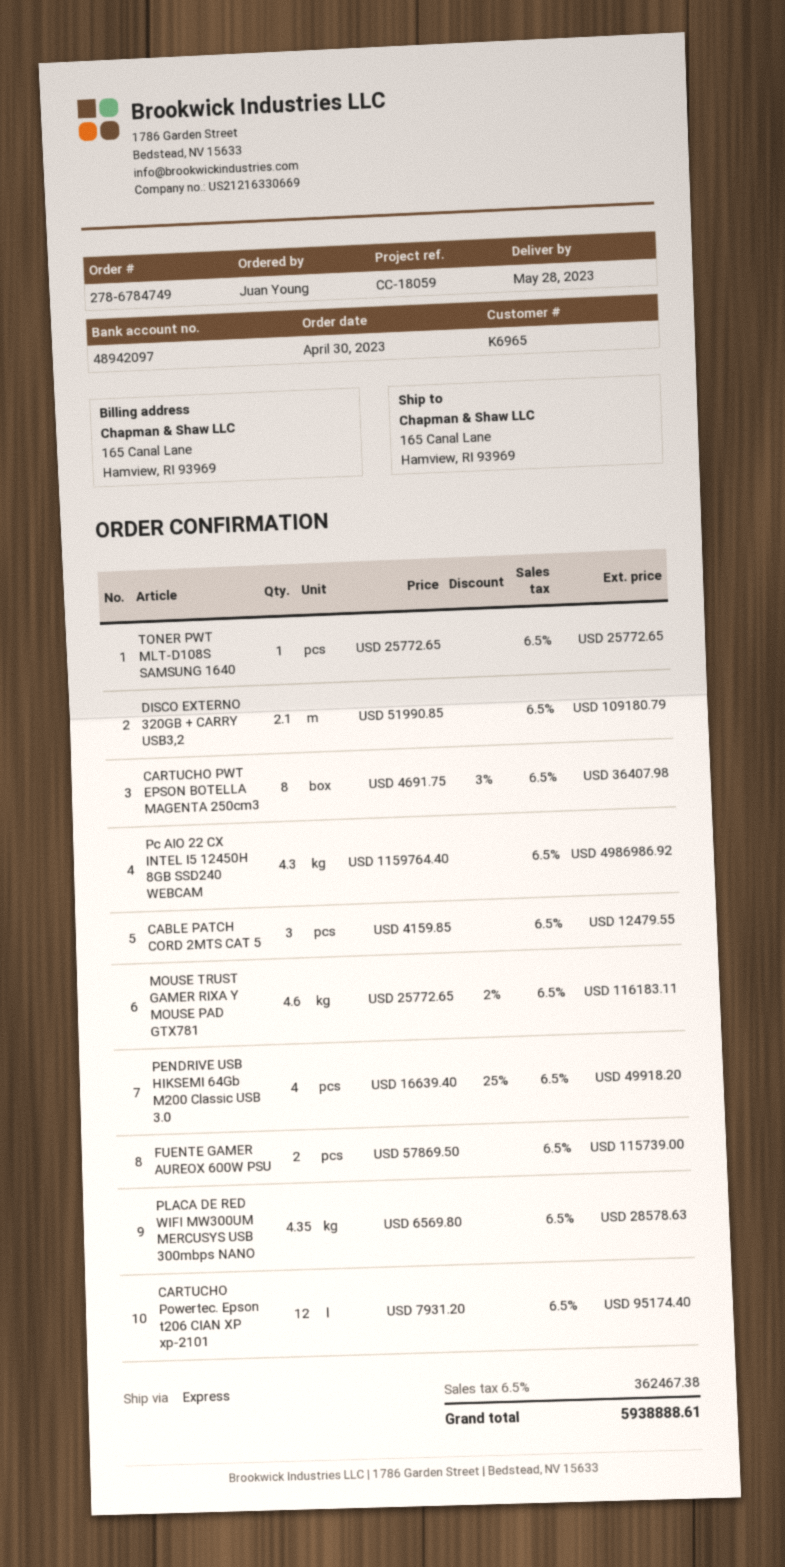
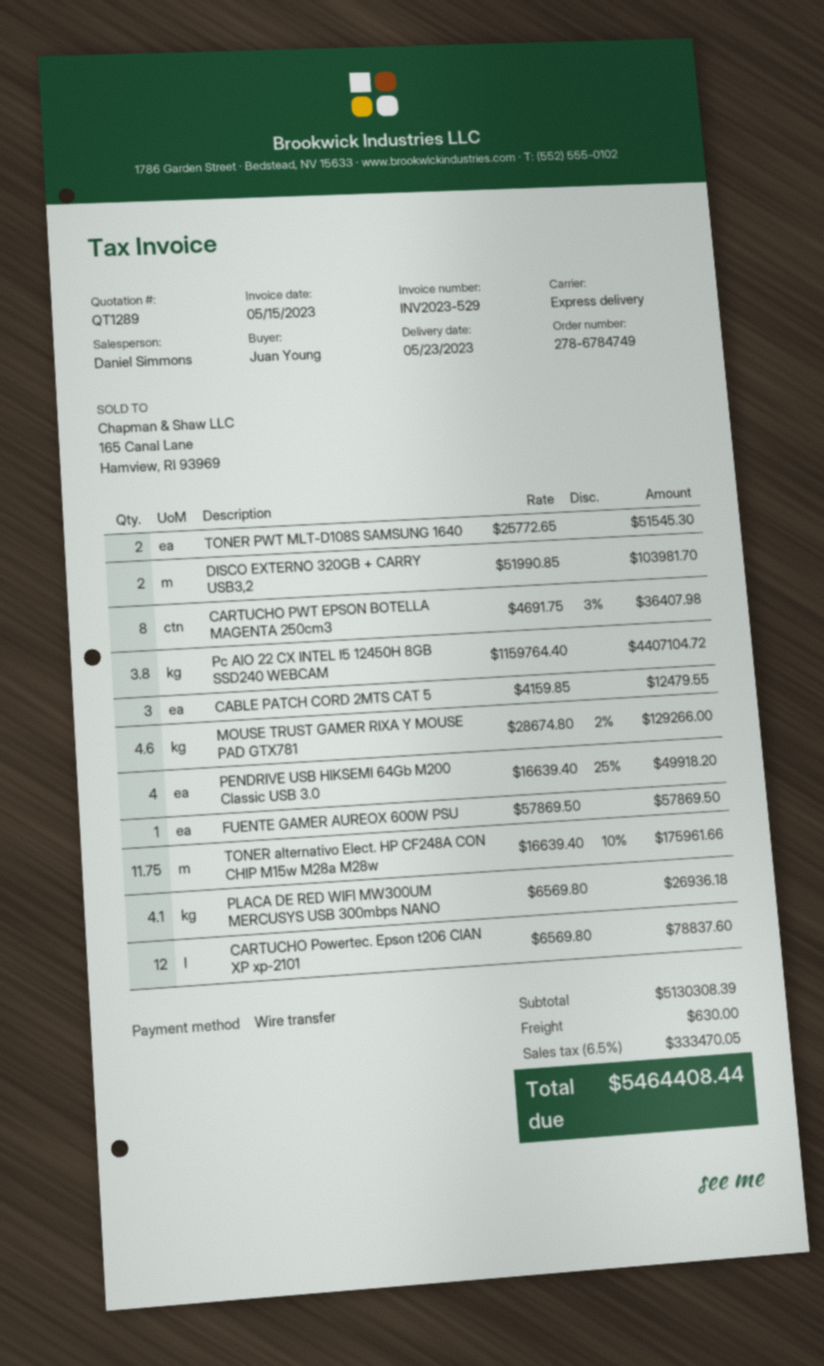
delivery date: 2023-05-28 -> 2023-05-23
TONER PWT MLT-D108S SAMSUNG 1640: 1 x 25772.65 = 25772.65 -> 2 x 25772.65 = 51545.30
DISCO EXTERNO 320GB + CARRY USB3,2: 2.1 x 51990.85 = 109180.79 -> 2 x 51990.85 = 103981.70
Pc AIO 22 CX INTEL I5 12450H 8GB SSD240 WEBCAM: 4.3 x 1159764.40 = 4986986.92 -> 3.8 x 1159764.40 = 4407104.72
MOUSE TRUST GAMER RIXA Y MOUSE PAD GTX781: 4.6 x 25772.65 - 2% = 116183.11 -> 4.6 x 28674.80 - 2% = 129266.00
FUENTE GAMER AUREOX 600W PSU: 2 x 57869.50 = 115739.00 -> 1 x 57869.50 = 57869.50
PLACA DE RED WIFI MW300UM MERCUSYS USB 300mbps NANO: 4.35 x 6569.80 = 28578.63 -> 4.1 x 6569.80 = 26936.18
CARTUCHO Powertec. Epson t206 CIAN XP xp-2101: 12 x 7931.20 = 95174.40 -> 12 x 6569.80 = 78837.60
TONER alternativo Elect. HP CF248A CON CHIP M15w M28a M28w: none -> 11.75 x 16639.40 - 10% = 175961.66
shipping: none -> 630.00
tax: 6.5% = 362467.38 -> 6.5% = 333470.05
total: 5938888.61 -> 5464408.44

